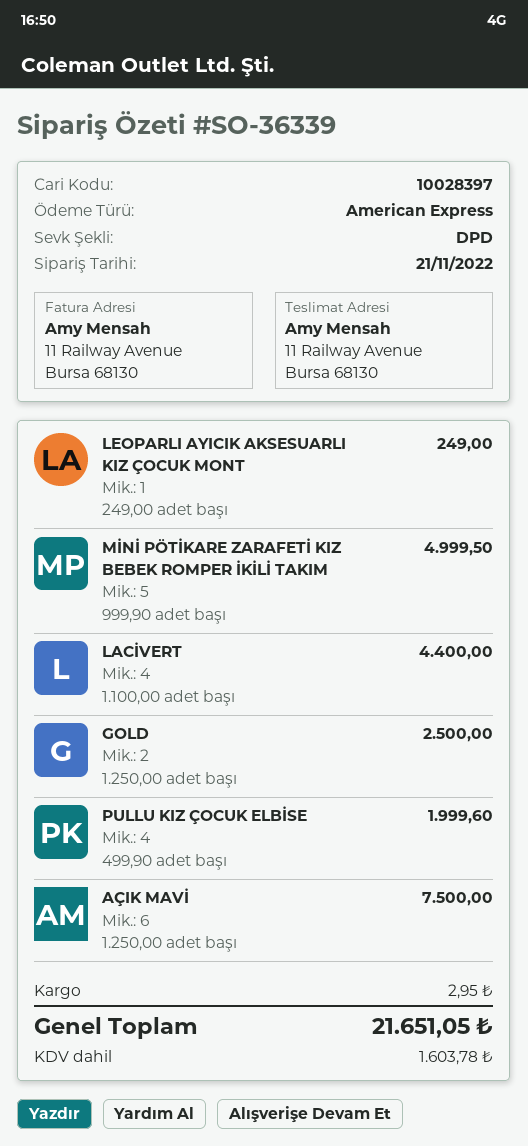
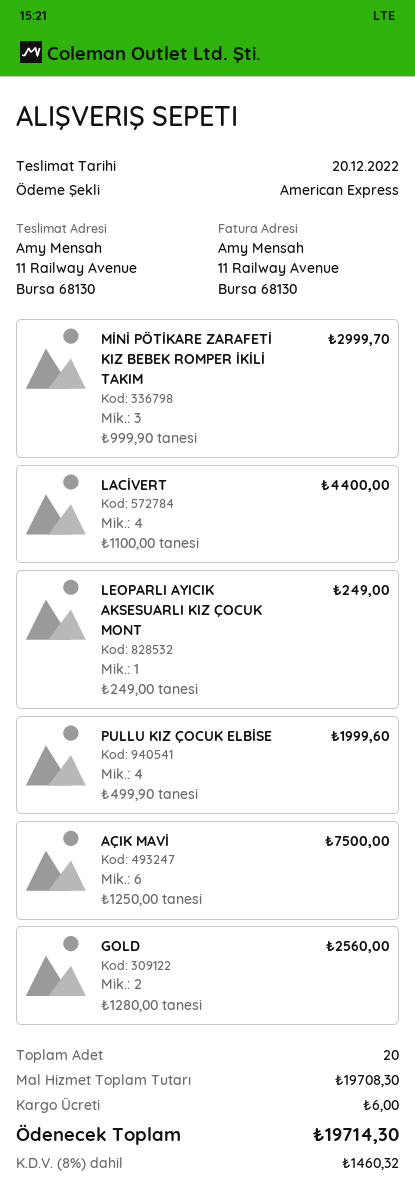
MİNİ PÖTİKARE ZARAFETİ KIZ BEBEK ROMPER İKİLİ TAKIM: 5 x 999.90 = 4999.50 -> 3 x 999.90 = 2999.70
GOLD: 2 x 1250.00 = 2500.00 -> 2 x 1280.00 = 2560.00
shipping: 2.95 -> 6.00
tax: 1603.78 -> 1460.32
total: 21651.05 -> 19714.30

